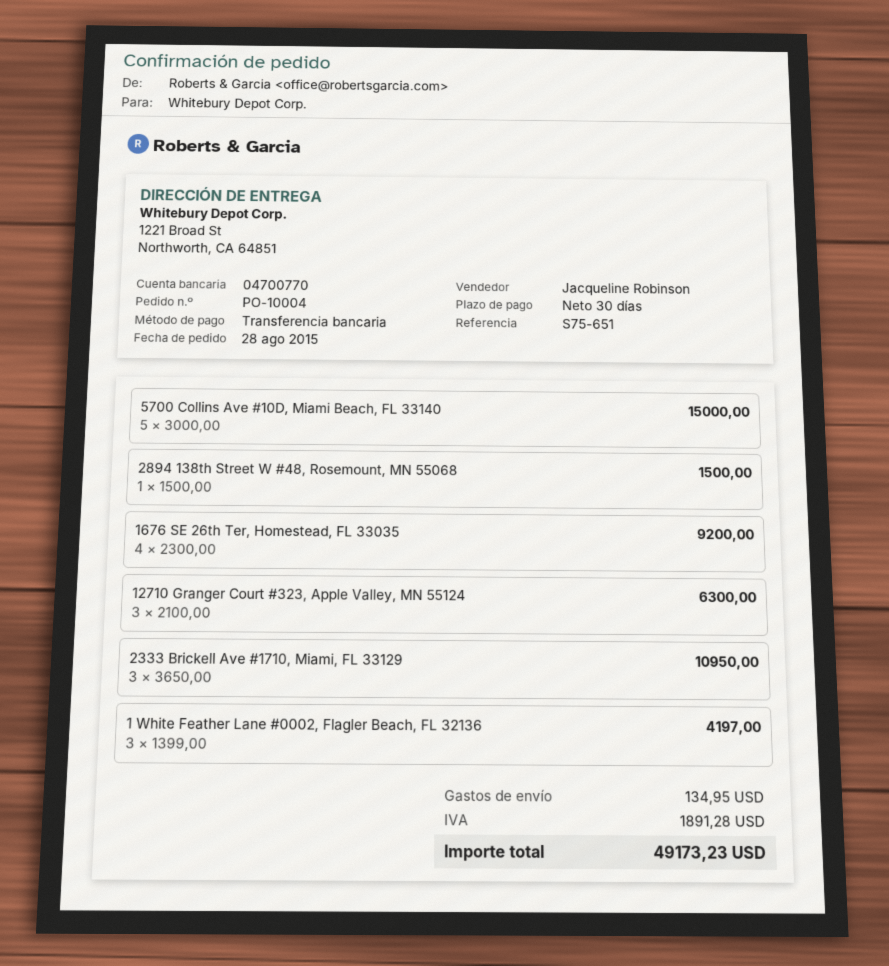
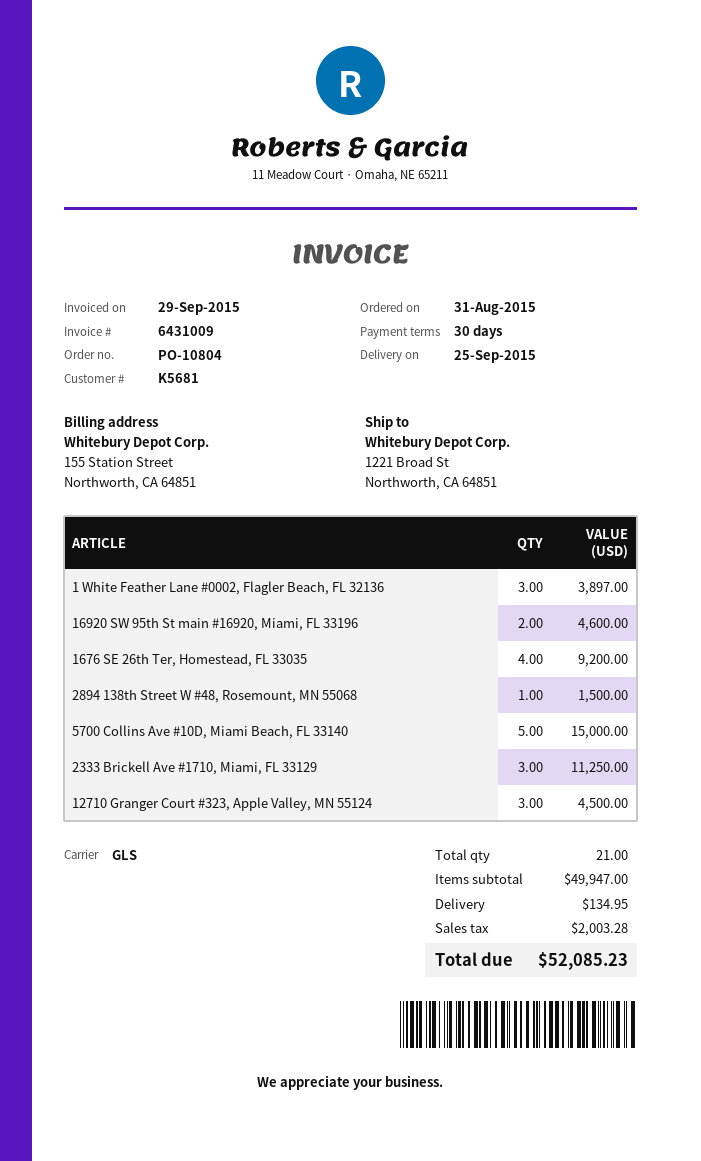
order number: PO-10004 -> PO-10804
order date: 2015-08-28 -> 2015-08-31
12710 Granger Court #323, Apple Valley, MN 55124: 3 for 6300.00 -> 3 for 4500.00
2333 Brickell Ave #1710, Miami, FL 33129: 3 for 10950.00 -> 3 for 11250.00
1 White Feather Lane #0002, Flagler Beach, FL 32136: 3 for 4197.00 -> 3 for 3897.00
16920 SW 95th St main #16920, Miami, FL 33196: none -> 2 for 4600.00
tax: 1891.28 -> 2003.28
total: 49173.23 -> 52085.23

